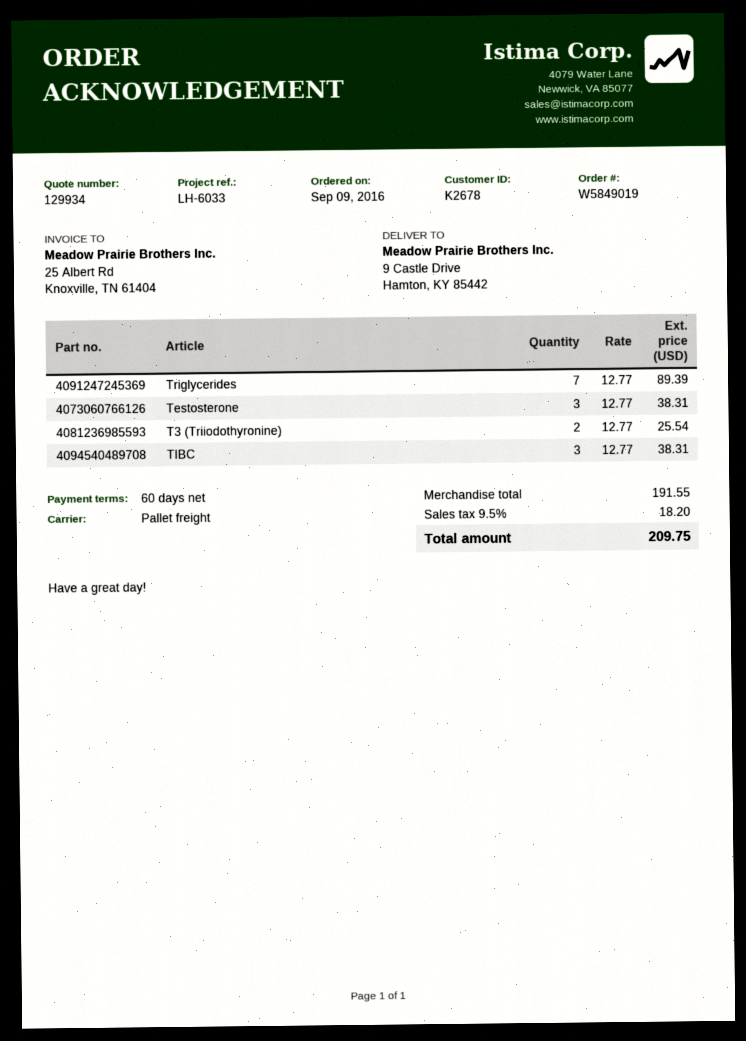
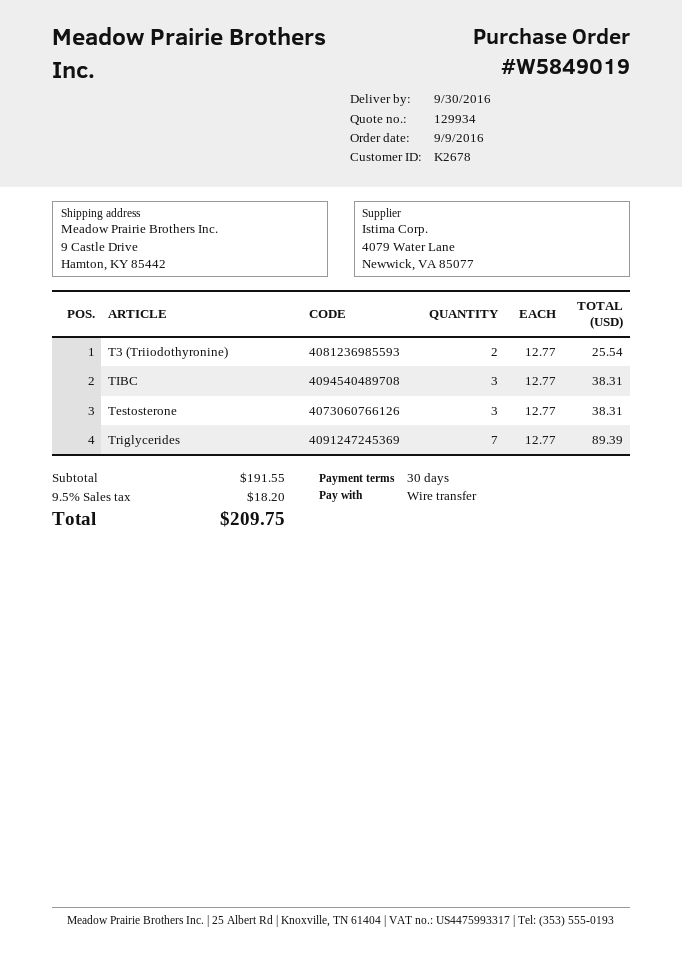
payment terms: 60 days -> 30 days

